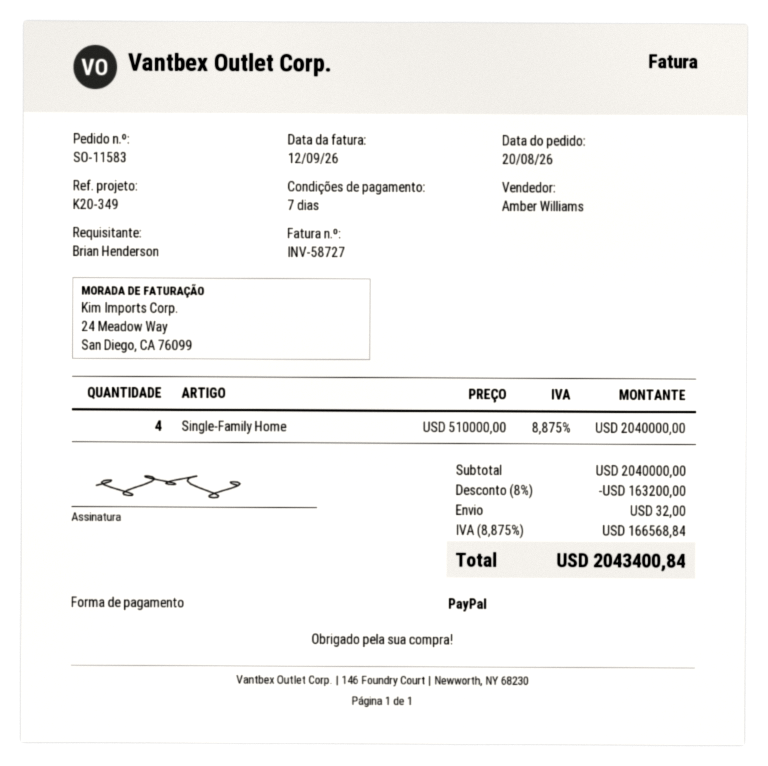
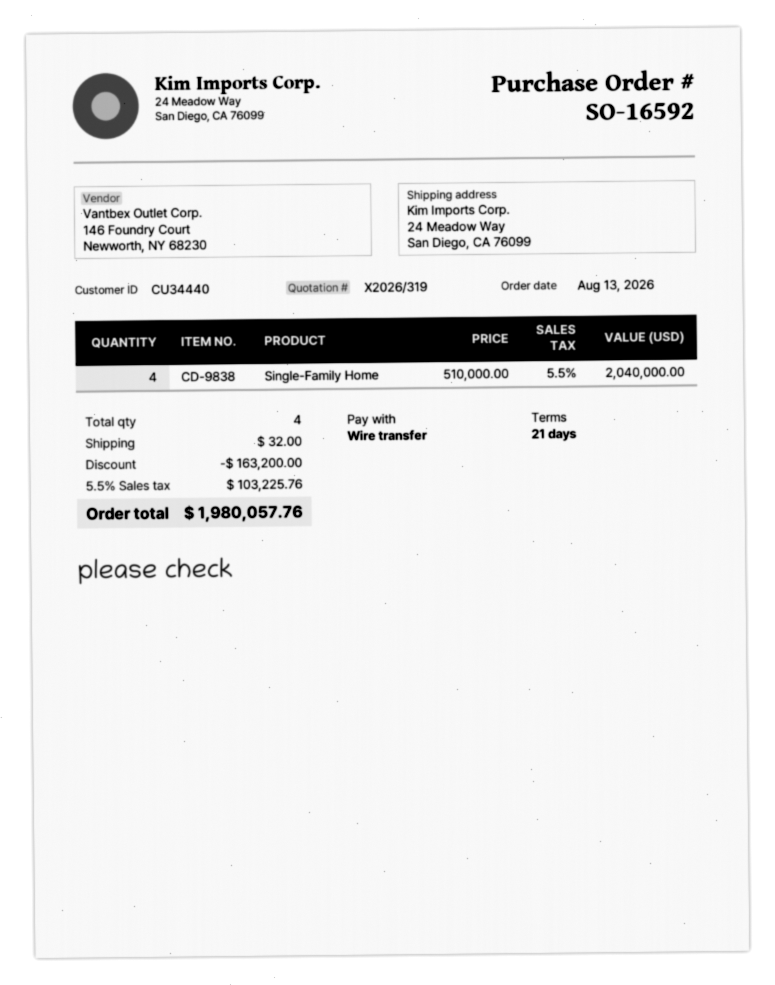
order number: SO-11583 -> SO-16592
order date: 2026-08-20 -> 2026-08-13
payment terms: 7 days -> 21 days
payment method: PayPal -> bank transfer
tax: 8.875% = 166568.84 -> 5.5% = 103225.76
total: 2043400.84 -> 1980057.76

